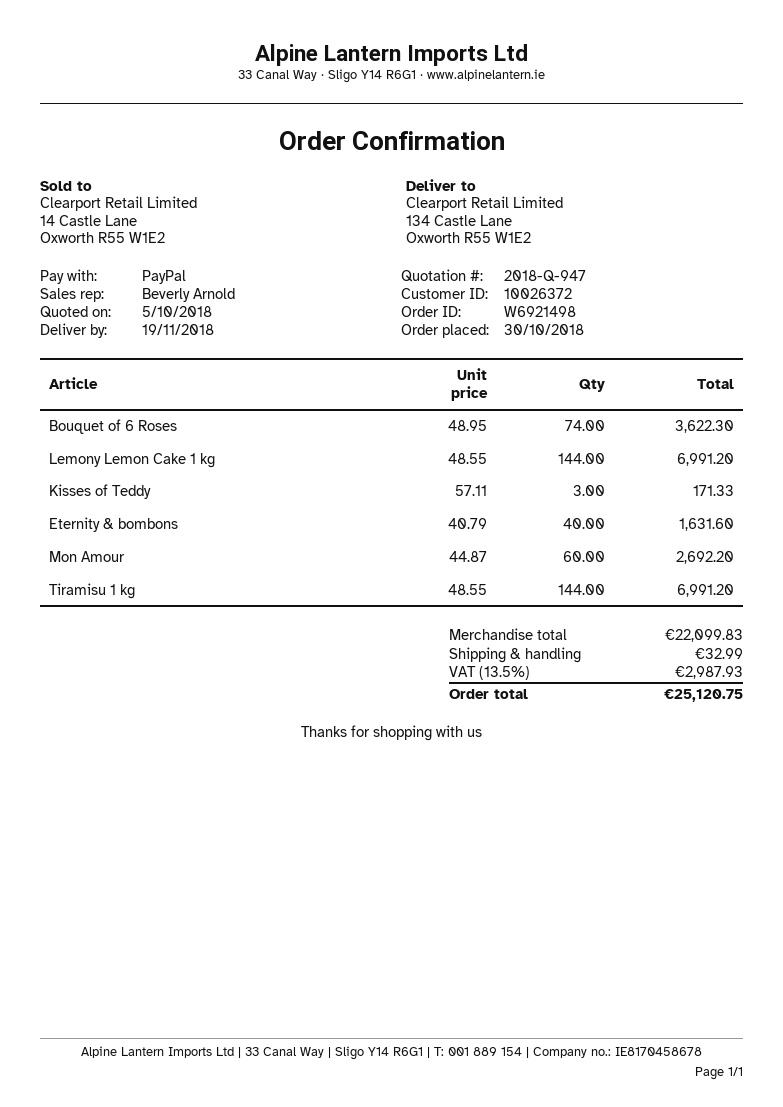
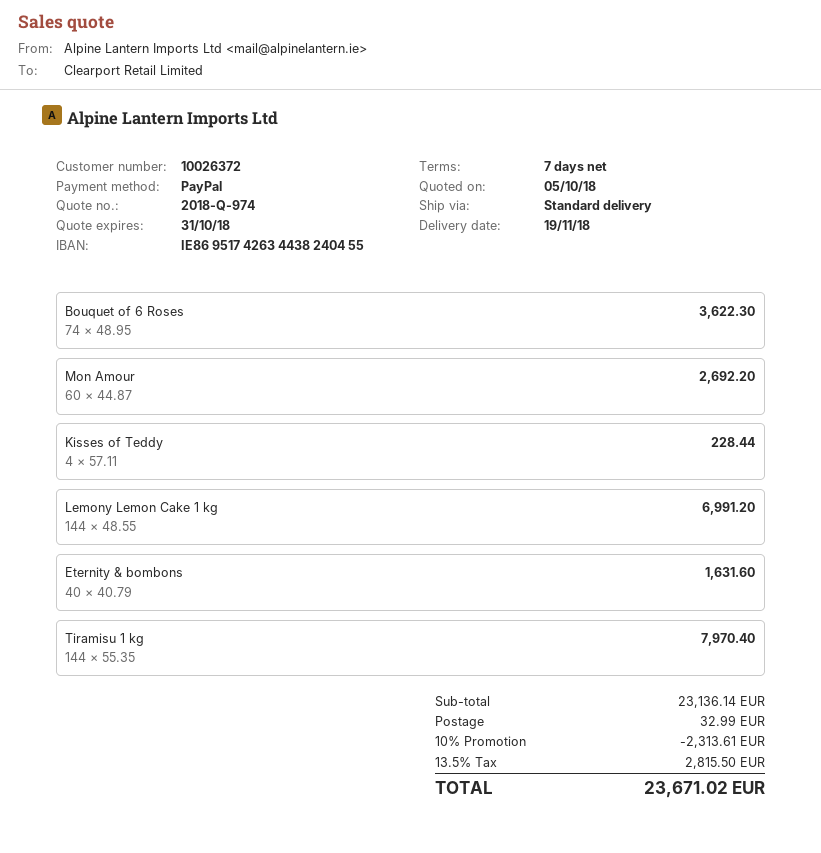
quote number: 2018-Q-947 -> 2018-Q-974
Kisses of Teddy: 3 x 57.11 = 171.33 -> 4 x 57.11 = 228.44
Tiramisu 1 kg: 144 x 48.55 = 6991.20 -> 144 x 55.35 = 7970.40
subtotal: 22099.83 -> 23136.14
discount: none -> 10% = 2313.61
tax: 13.5% = 2987.93 -> 13.5% = 2815.50
total: 25120.75 -> 23671.02

